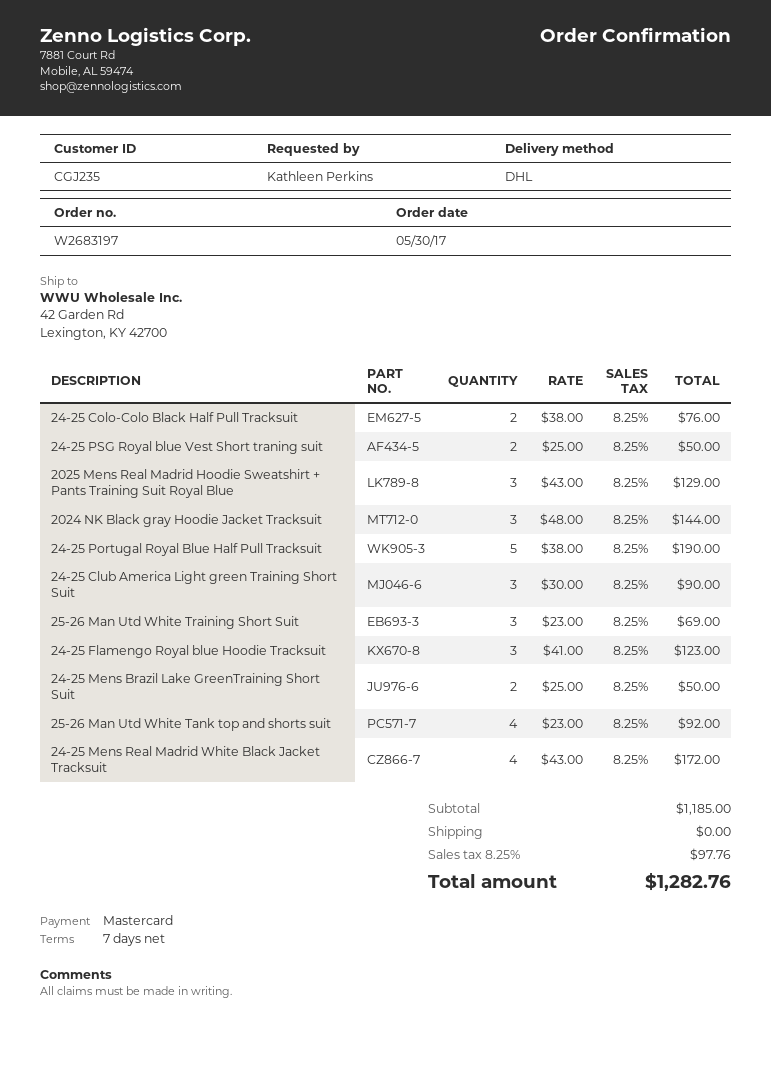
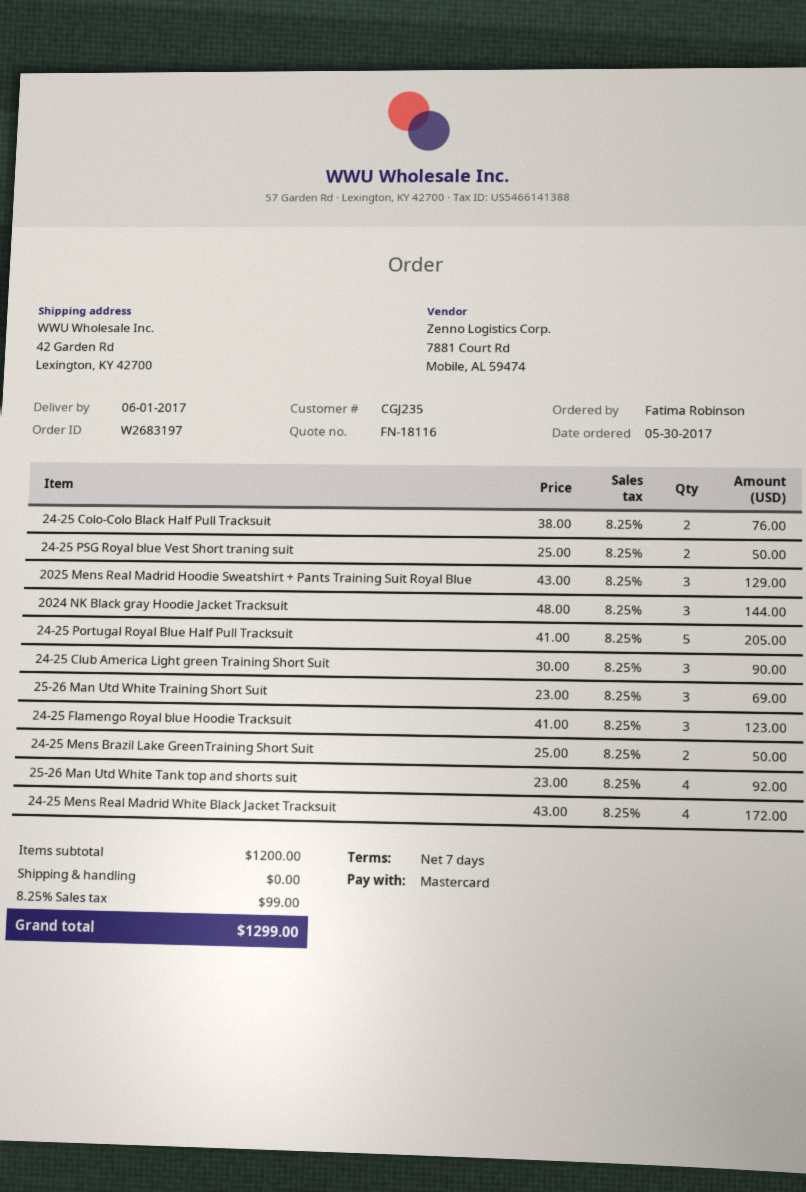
ordered by: Kathleen Perkins -> Fatima Robinson
24-25 Portugal Royal Blue Half Pull Tracksuit: 5 x 38.00 = 190.00 -> 5 x 41.00 = 205.00
subtotal: 1185.00 -> 1200.00
tax: 8.25% = 97.76 -> 8.25% = 99.00
total: 1282.76 -> 1299.00

